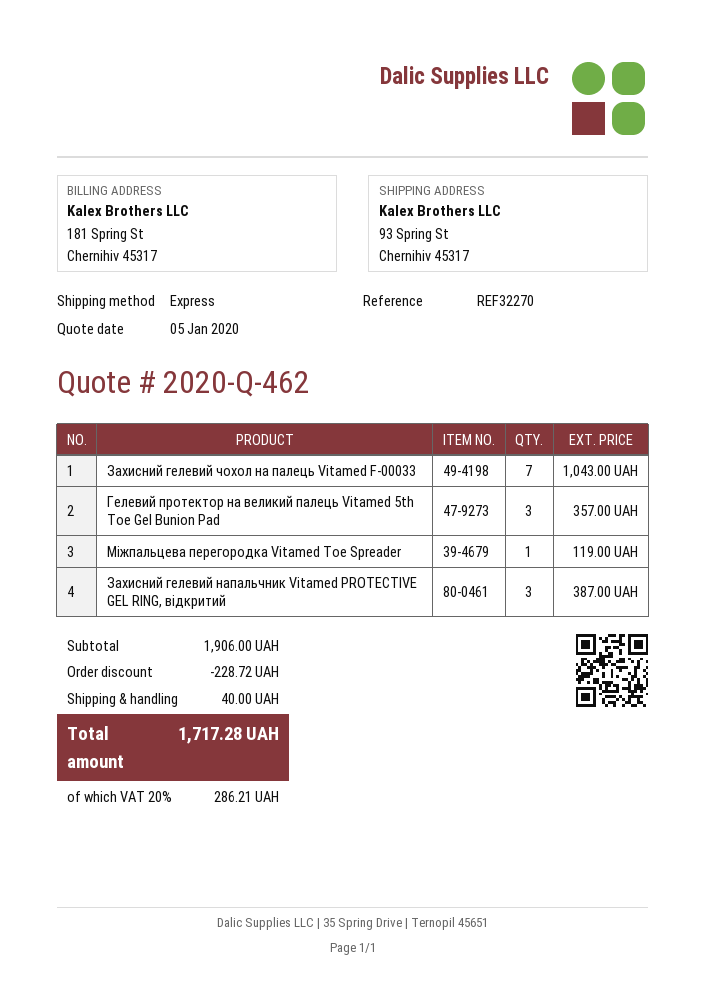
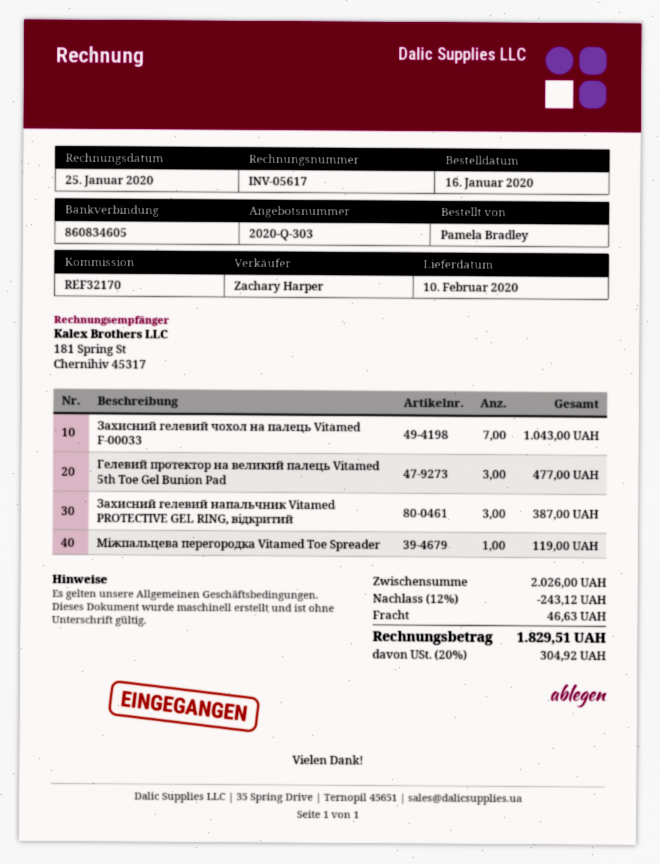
quote number: 2020-Q-462 -> 2020-Q-303
reference: REF32270 -> REF32170
Гелевий протектор на великий палець Vitamed 5th Toe Gel Bunion Pad: 3 for 357.00 -> 3 for 477.00
subtotal: 1906.00 -> 2026.00
discount: 228.72 -> 243.12
shipping: 40.00 -> 46.63
tax: 20% = 286.21 -> 20% = 304.92
total: 1717.28 -> 1829.51

